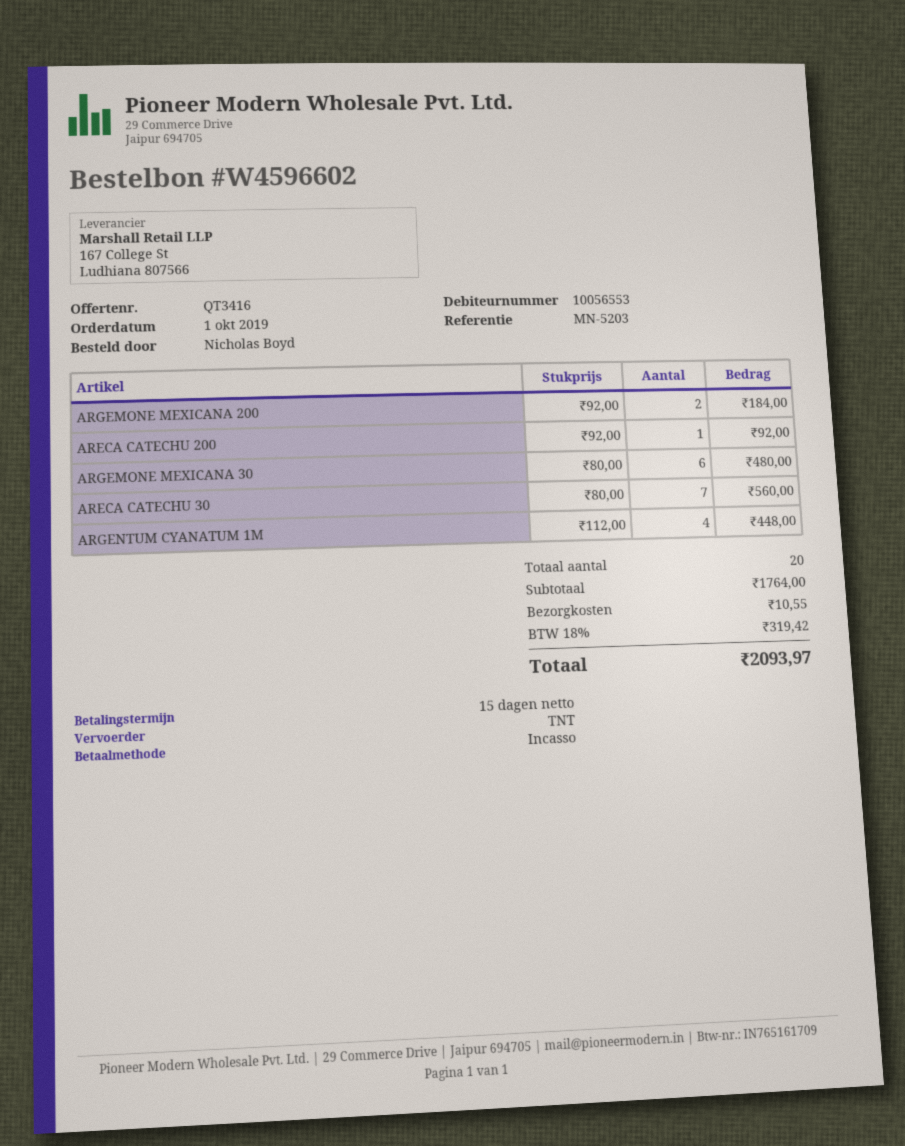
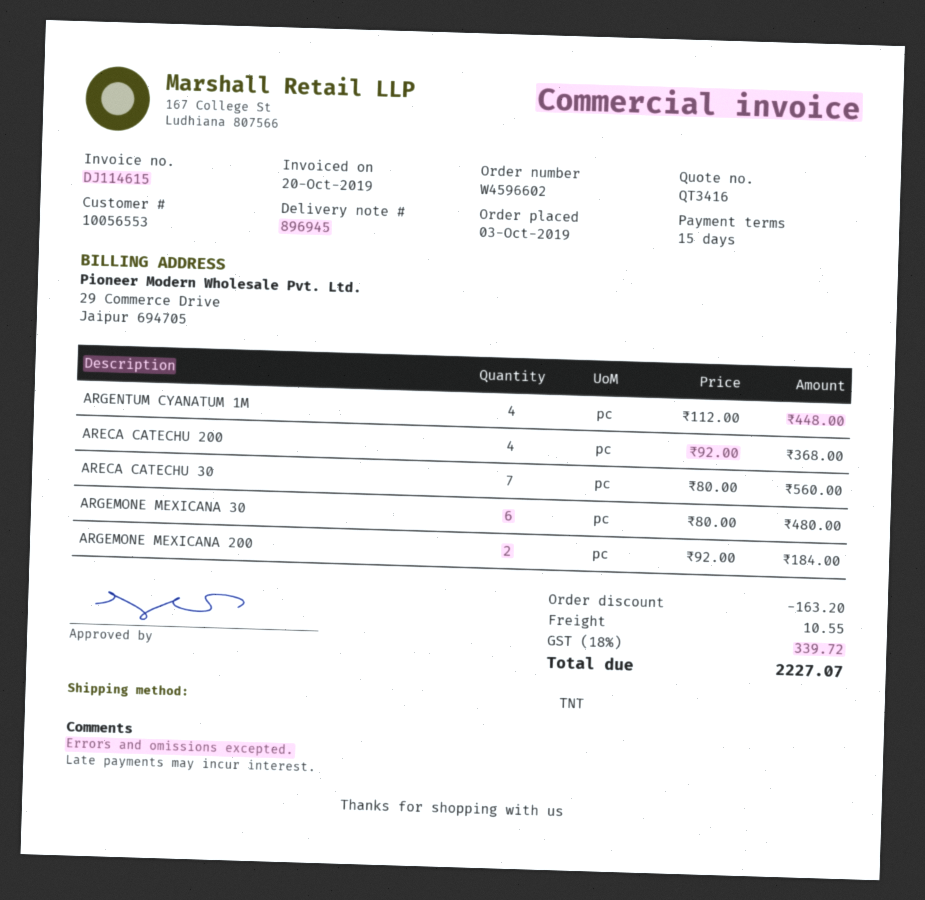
order date: 2019-10-01 -> 2019-10-03
ARECA CATECHU 200: 1 x 92.00 = 92.00 -> 4 x 92.00 = 368.00
discount: none -> 163.20
tax: 18% = 319.42 -> 18% = 339.72
total: 2093.97 -> 2227.07

